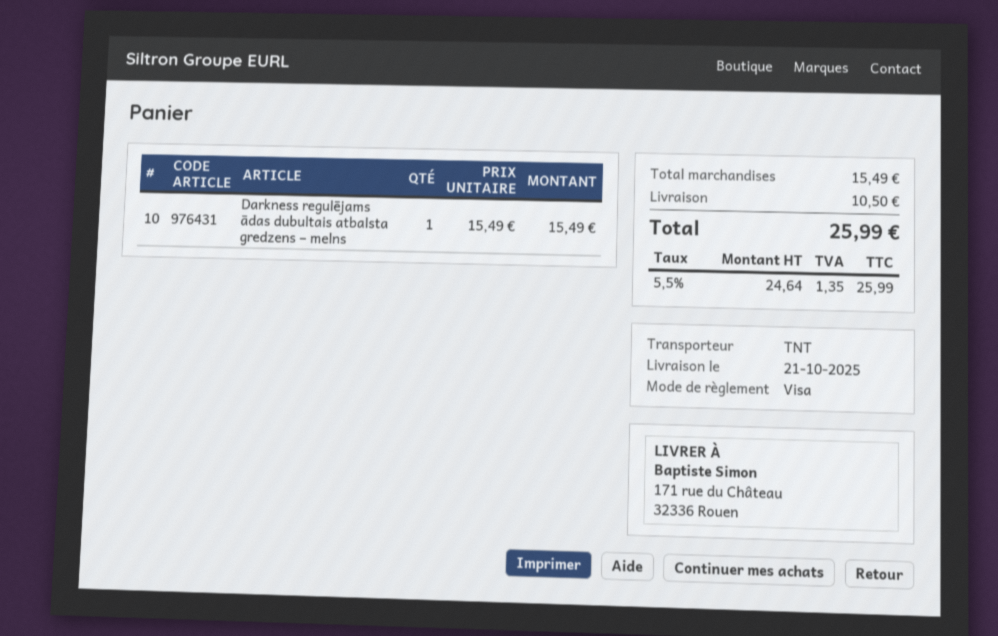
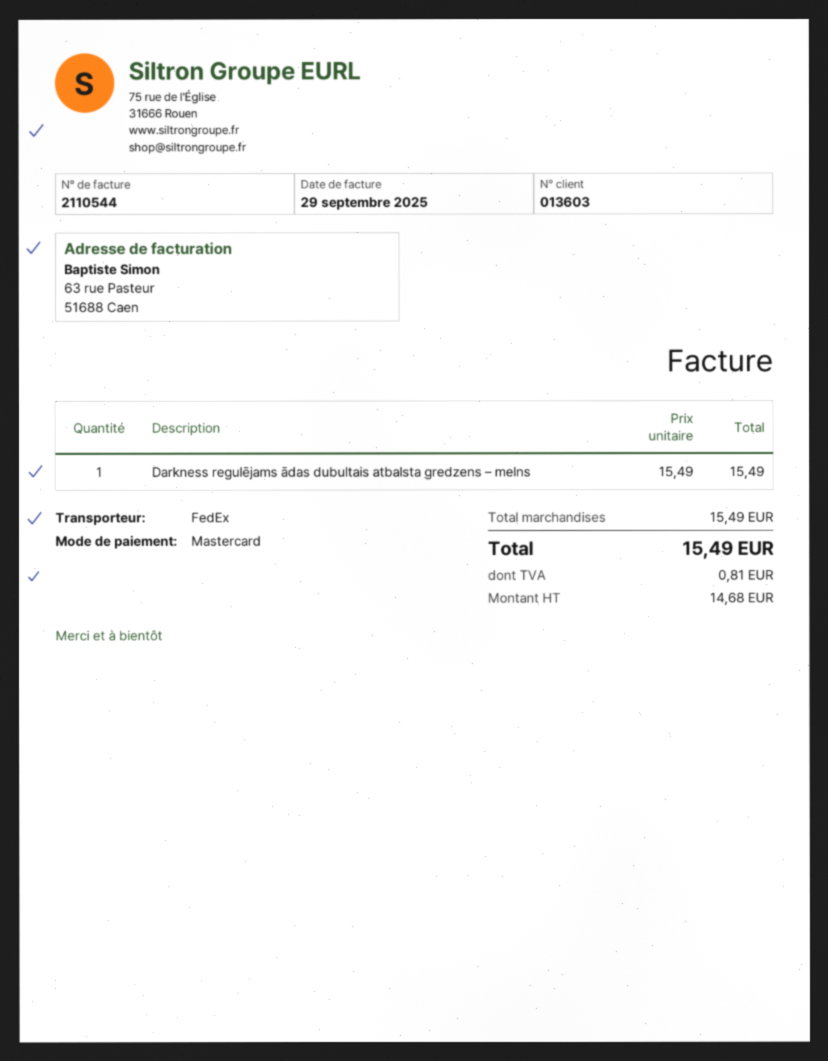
payment method: Visa -> Mastercard
shipping method: TNT -> FedEx
shipping: 10.50 -> none
net: 24.64 -> 14.68
tax: 1.35 -> 0.81
total: 25.99 -> 15.49

